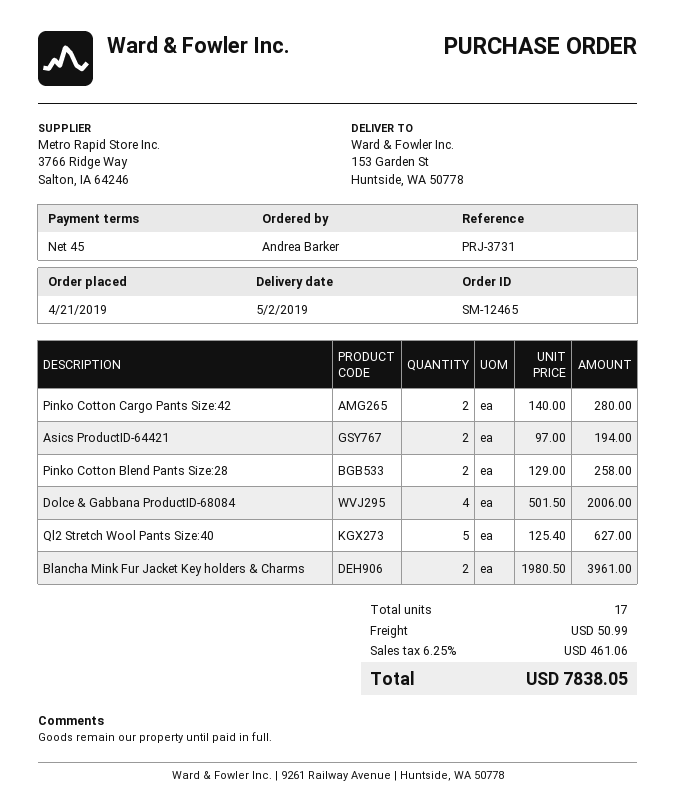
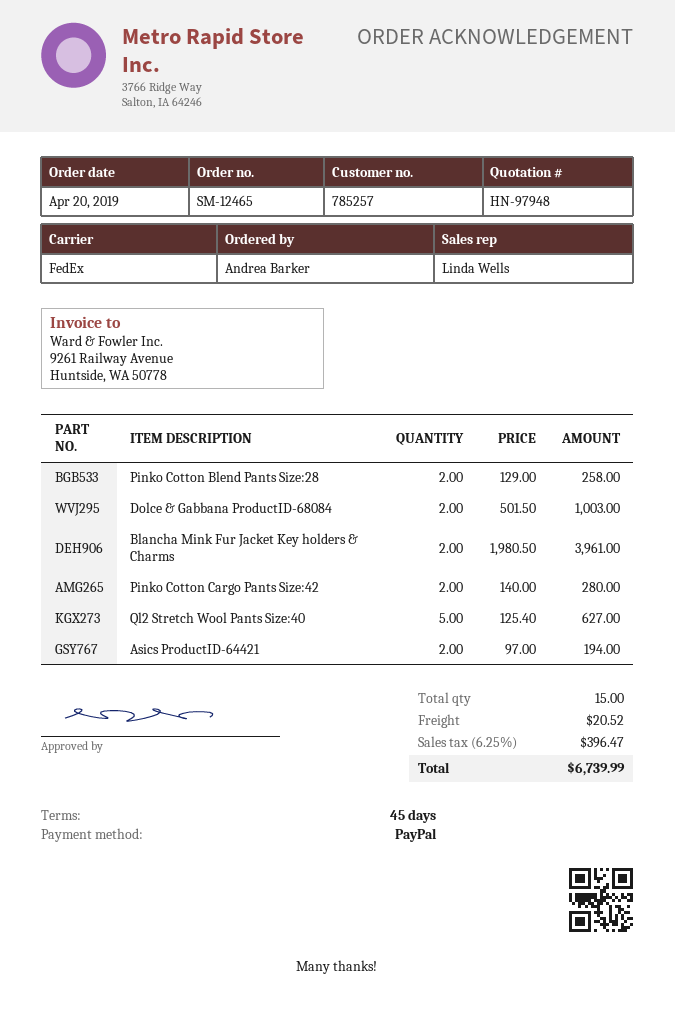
order date: 2019-04-21 -> 2019-04-20
Dolce & Gabbana ProductID-68084: 4 x 501.50 = 2006.00 -> 2 x 501.50 = 1003.00
total quantity: 17 -> 15
shipping: 50.99 -> 20.52
tax: 6.25% = 461.06 -> 6.25% = 396.47
total: 7838.05 -> 6739.99

